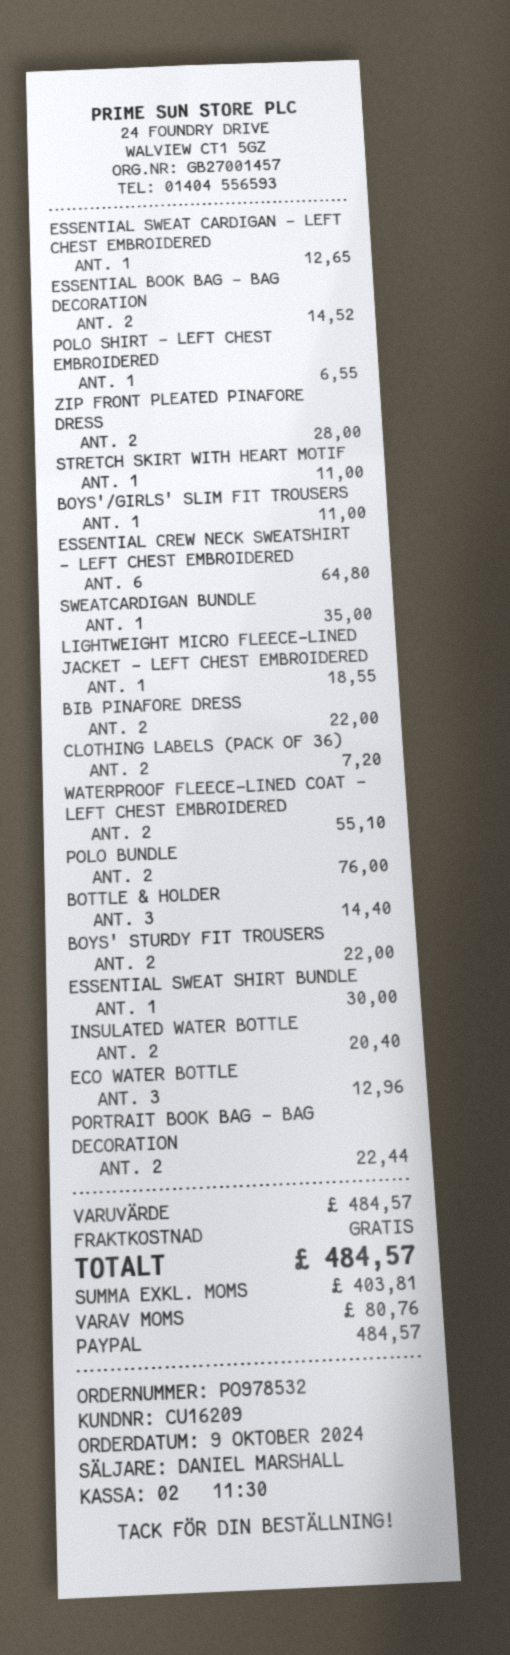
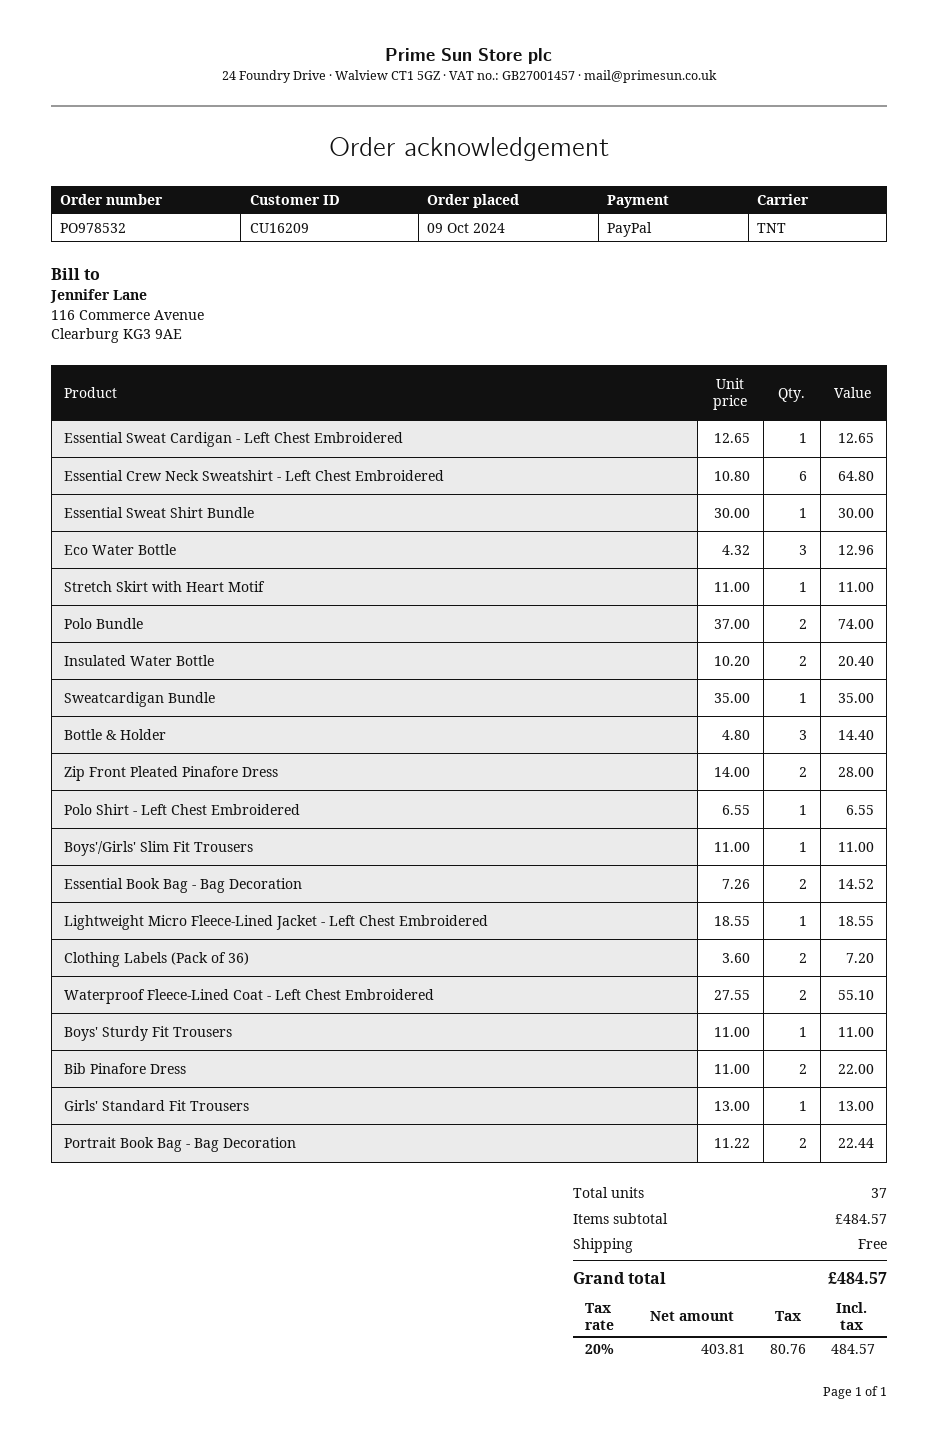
POLO BUNDLE: 2 for 76.00 -> 2 for 74.00
BOYS' STURDY FIT TROUSERS: 2 for 22.00 -> 1 for 11.00
Girls' Standard Fit Trousers: none -> 1 for 13.00

